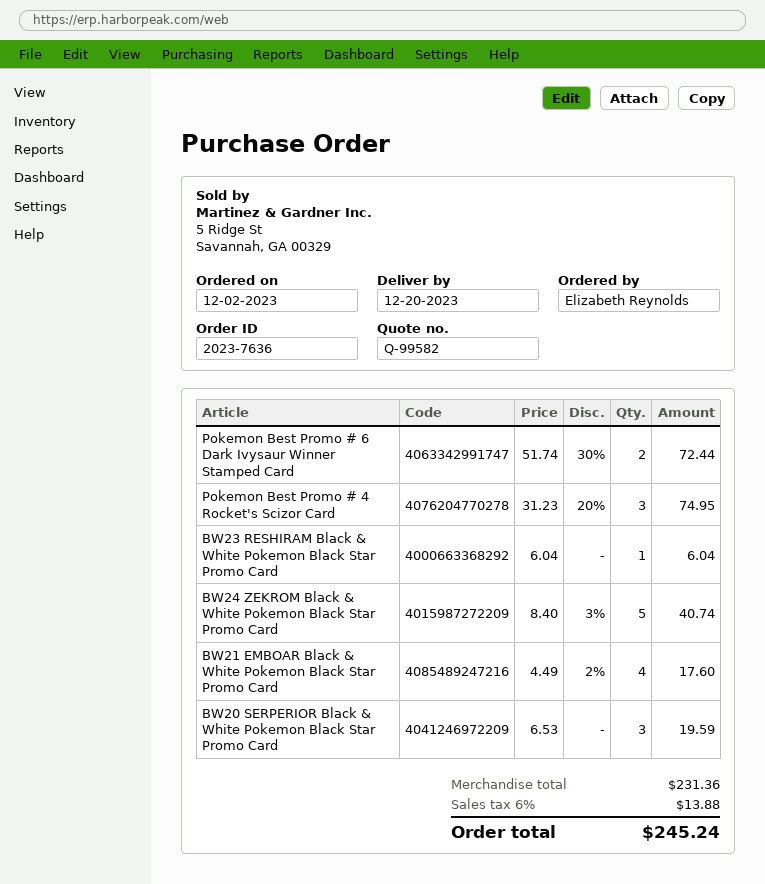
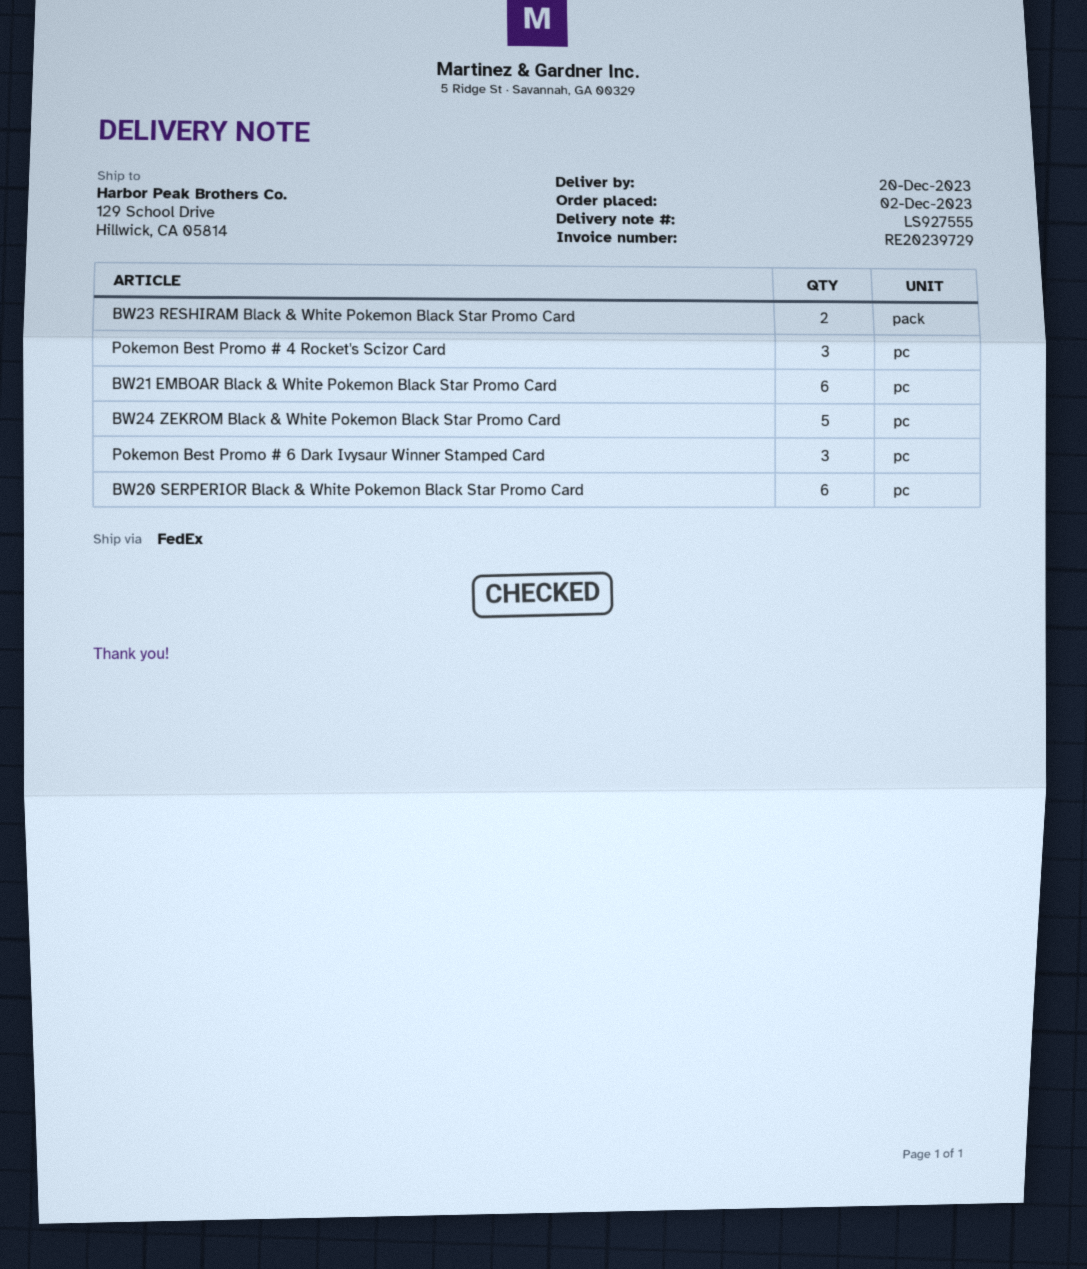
Pokemon Best Promo # 6 Dark Ivysaur Winner Stamped Card: 2 -> 3
BW23 RESHIRAM Black & White Pokemon Black Star Promo Card: 1 -> 2
BW21 EMBOAR Black & White Pokemon Black Star Promo Card: 4 -> 6
BW20 SERPERIOR Black & White Pokemon Black Star Promo Card: 3 -> 6

